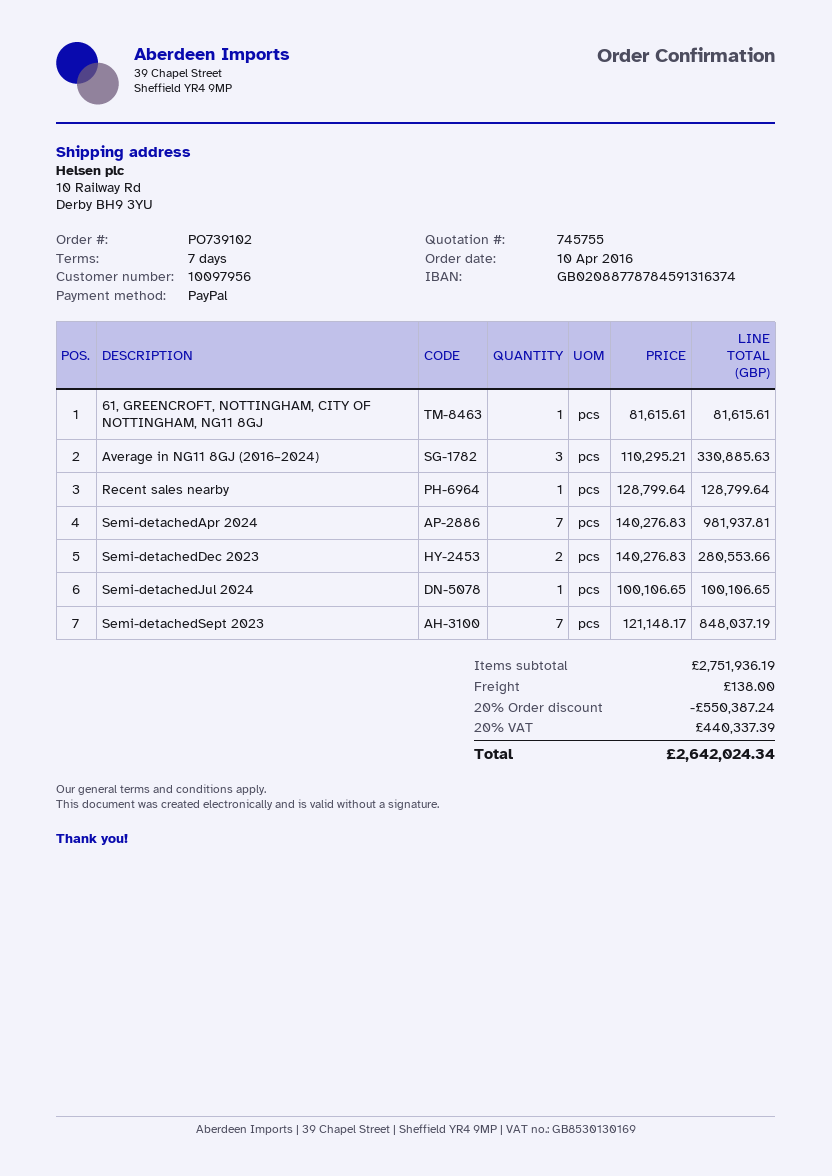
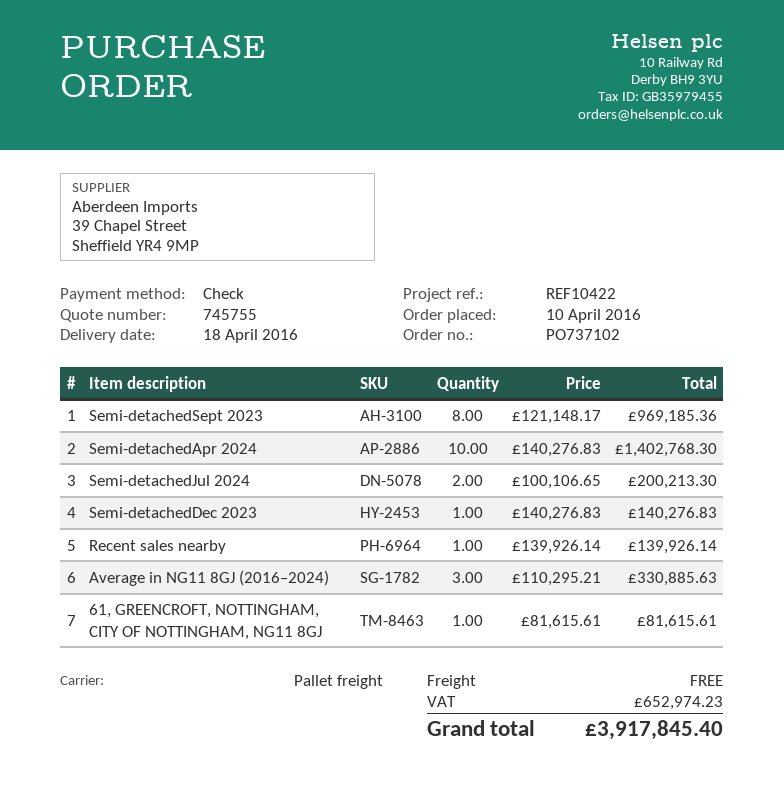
order number: PO739102 -> PO737102
payment method: PayPal -> cheque
Recent sales nearby: 1 x 128799.64 = 128799.64 -> 1 x 139926.14 = 139926.14
Semi-detachedApr 2024: 7 x 140276.83 = 981937.81 -> 10 x 140276.83 = 1402768.30
Semi-detachedDec 2023: 2 x 140276.83 = 280553.66 -> 1 x 140276.83 = 140276.83
Semi-detachedJul 2024: 1 x 100106.65 = 100106.65 -> 2 x 100106.65 = 200213.30
Semi-detachedSept 2023: 7 x 121148.17 = 848037.19 -> 8 x 121148.17 = 969185.36
discount: 20% = 550387.24 -> none
shipping: 138.00 -> 0.00
tax: 440337.39 -> 652974.23
total: 2642024.34 -> 3917845.40

